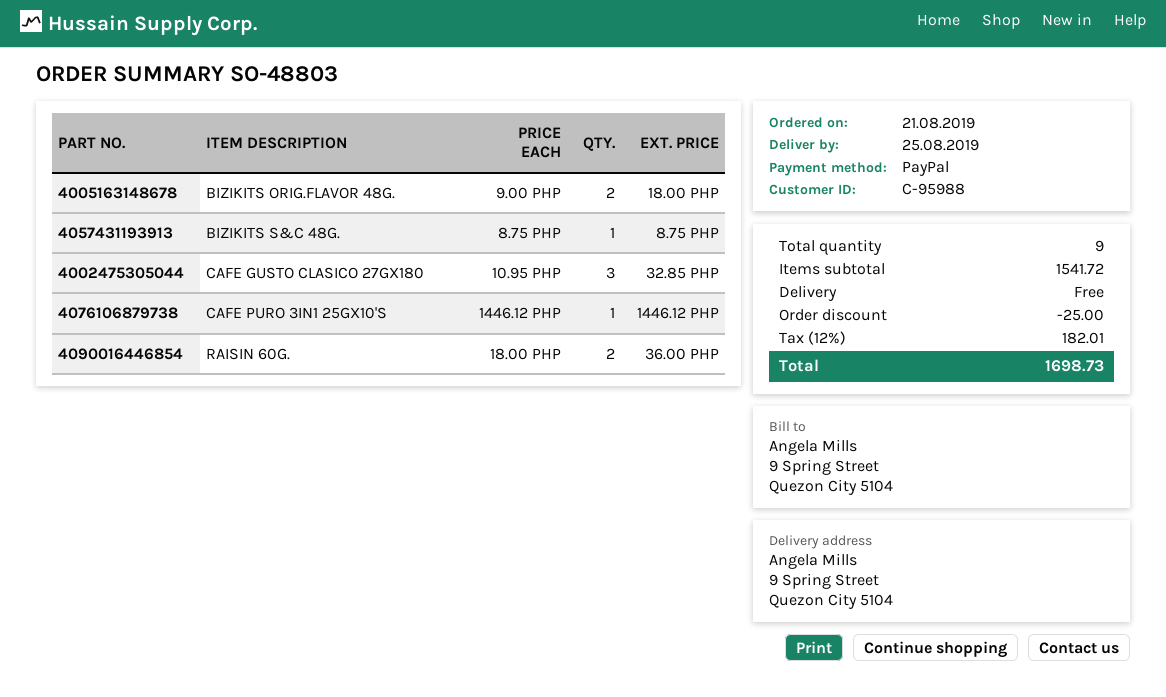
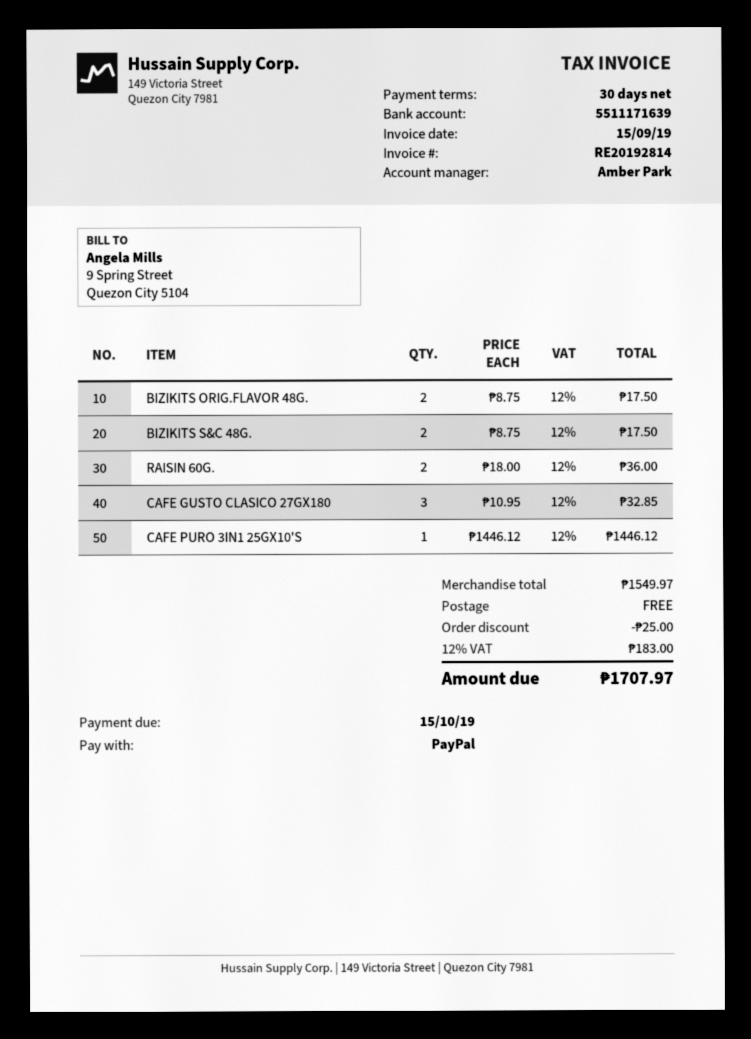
BIZIKITS ORIG.FLAVOR 48G.: 2 x 9.00 = 18.00 -> 2 x 8.75 = 17.50
BIZIKITS S&C 48G.: 1 x 8.75 = 8.75 -> 2 x 8.75 = 17.50
subtotal: 1541.72 -> 1549.97
tax: 12% = 182.01 -> 12% = 183.00
total: 1698.73 -> 1707.97

